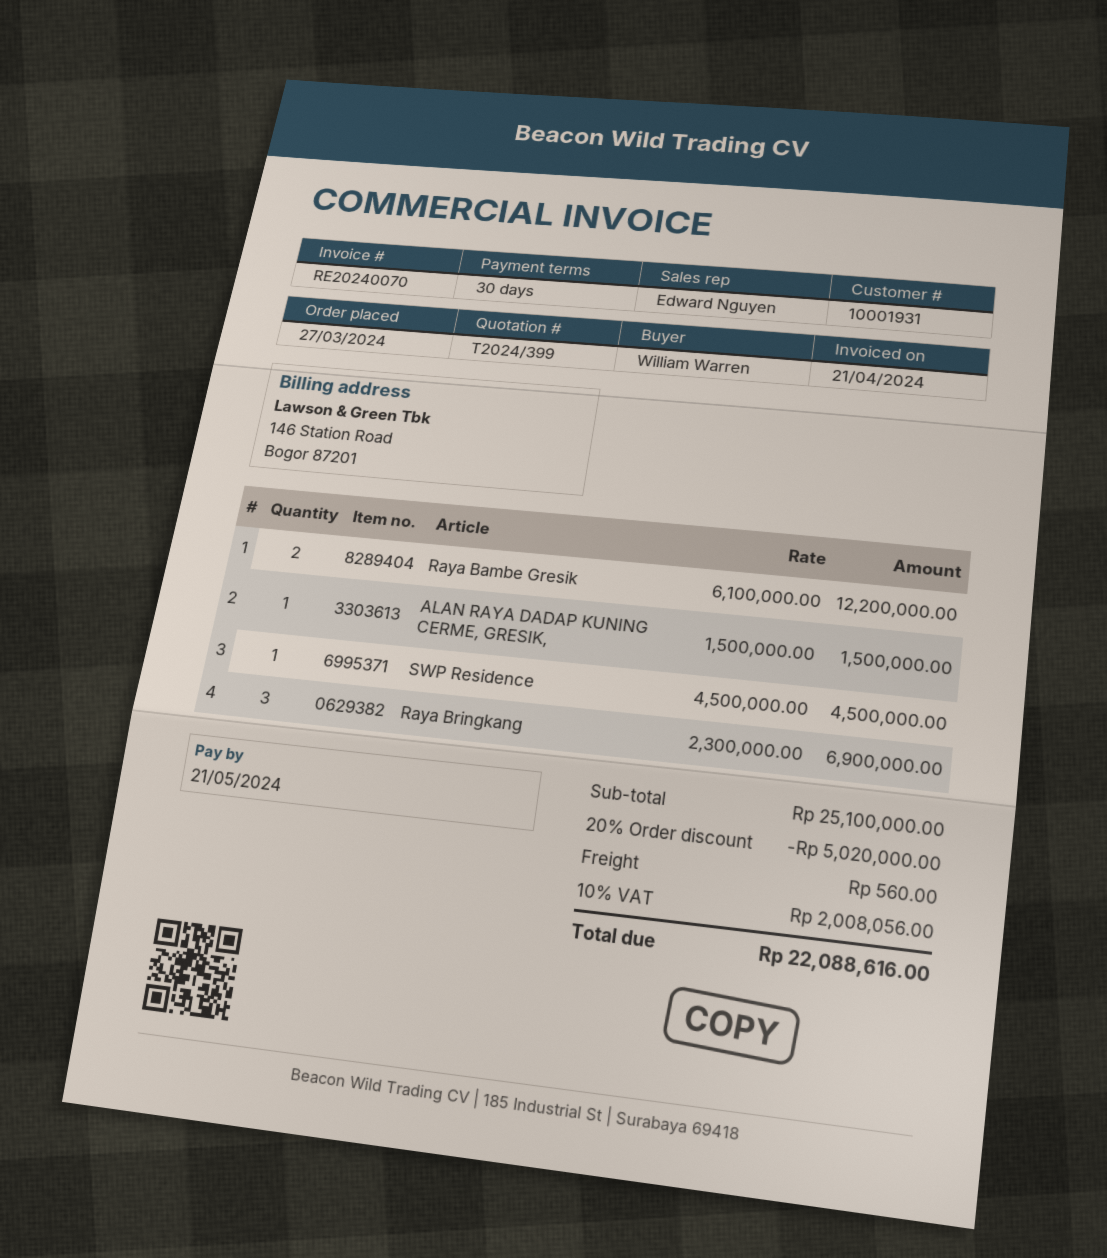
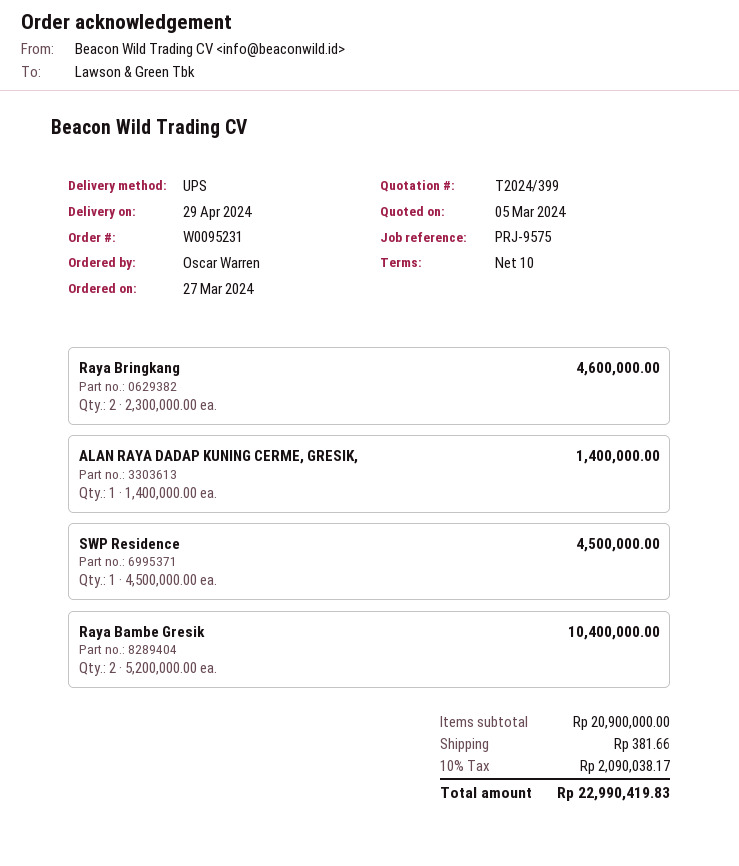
payment terms: 30 days -> 10 days
ordered by: William Warren -> Oscar Warren
Raya Bambe Gresik: 2 x 6100000.00 = 12200000.00 -> 2 x 5200000.00 = 10400000.00
ALAN RAYA DADAP KUNING CERME, GRESIK,: 1 x 1500000.00 = 1500000.00 -> 1 x 1400000.00 = 1400000.00
Raya Bringkang: 3 x 2300000.00 = 6900000.00 -> 2 x 2300000.00 = 4600000.00
subtotal: 25100000.00 -> 20900000.00
discount: 20% = 5020000.00 -> none
shipping: 560.00 -> 381.66
tax: 10% = 2008056.00 -> 10% = 2090038.17
total: 22088616.00 -> 22990419.83

